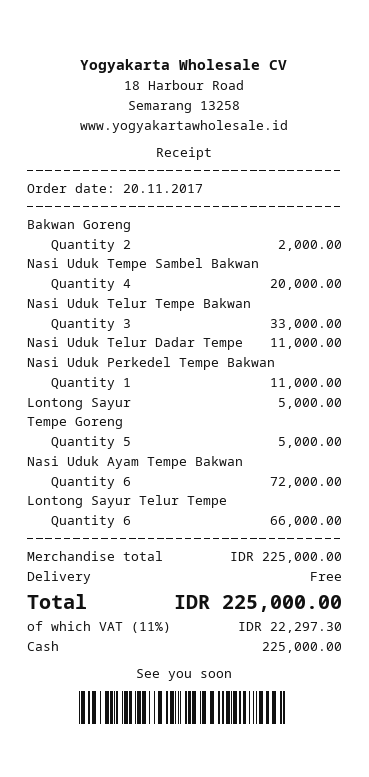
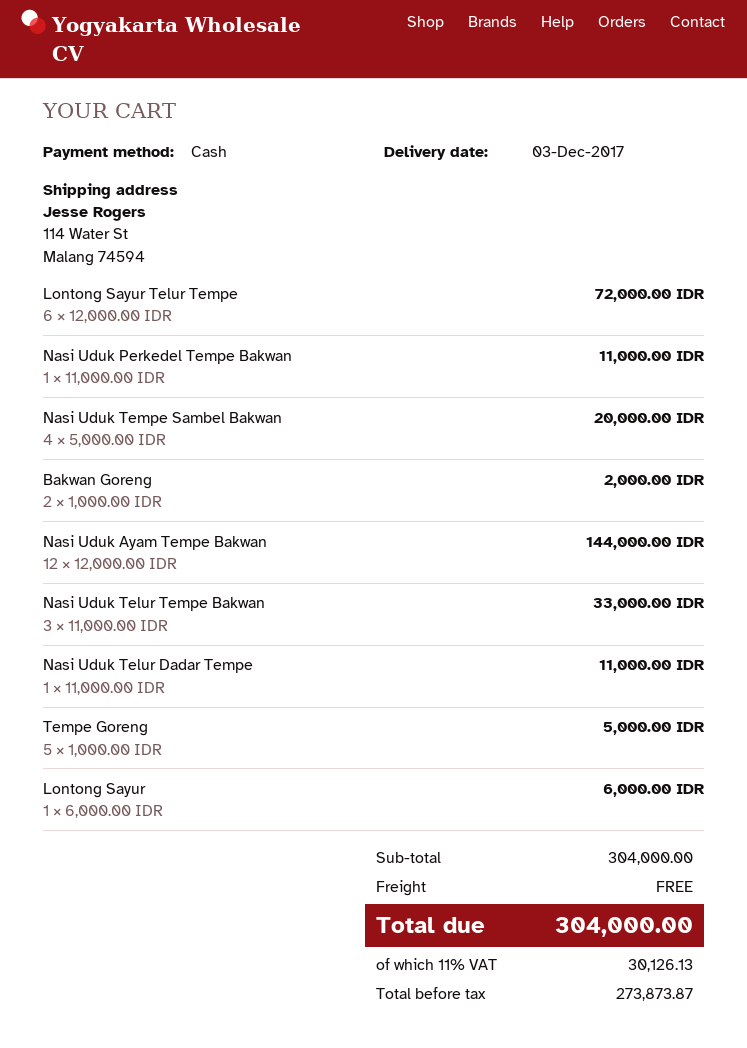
Lontong Sayur: 1 for 5000.00 -> 1 for 6000.00
Nasi Uduk Ayam Tempe Bakwan: 6 for 72000.00 -> 12 for 144000.00
Lontong Sayur Telur Tempe: 6 for 66000.00 -> 6 for 72000.00
subtotal: 225000.00 -> 304000.00
tax: 11% = 22297.30 -> 11% = 30126.13
total: 225000.00 -> 304000.00

